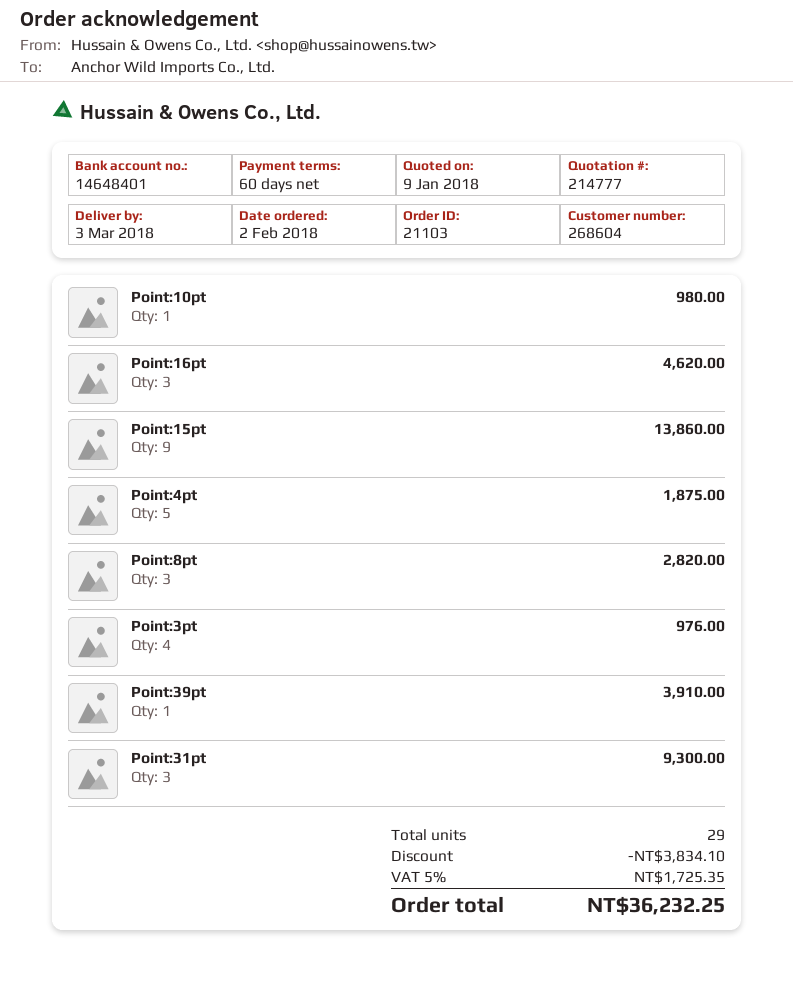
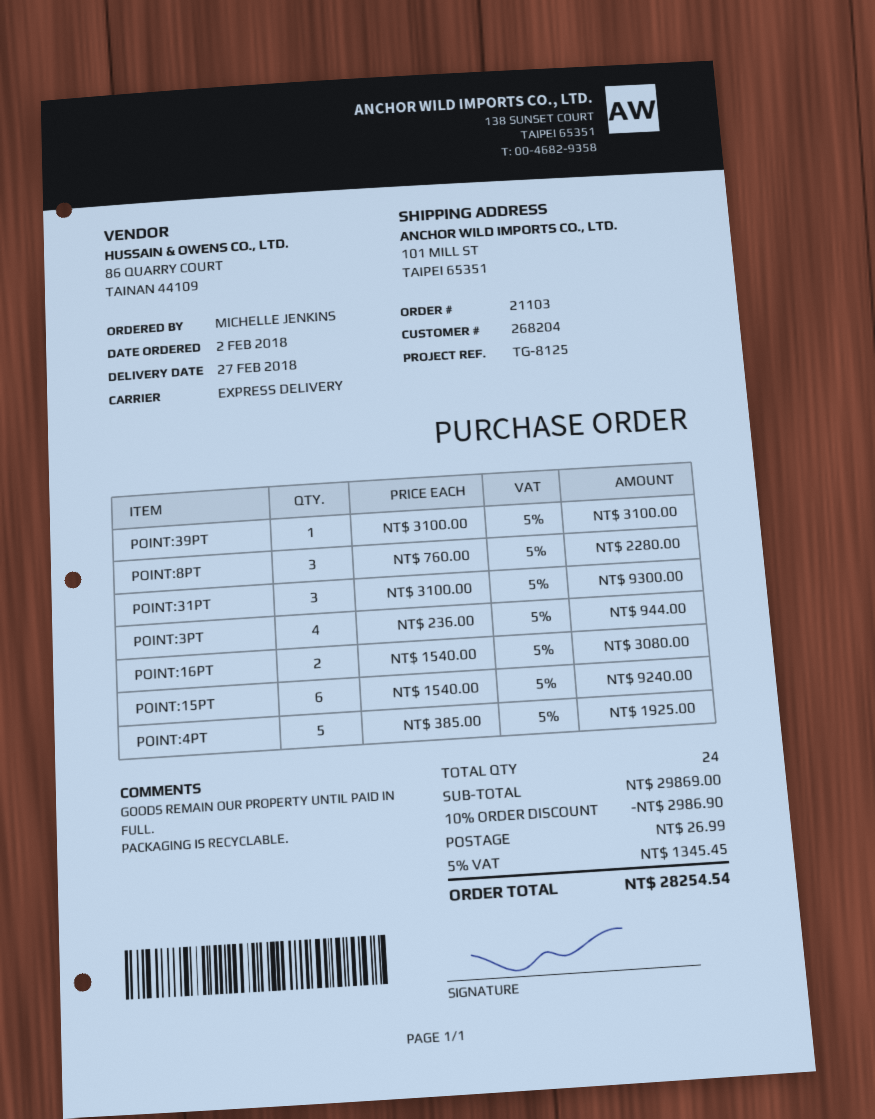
delivery date: 2018-03-03 -> 2018-02-27
customer number: 268604 -> 268204
Point:10pt: 1 for 980.00 -> none
Point:16pt: 3 for 4620.00 -> 2 for 3080.00
Point:15pt: 9 for 13860.00 -> 6 for 9240.00
Point:4pt: 5 for 1875.00 -> 5 for 1925.00
Point:8pt: 3 for 2820.00 -> 3 for 2280.00
Point:3pt: 4 for 976.00 -> 4 for 944.00
Point:39pt: 1 for 3910.00 -> 1 for 3100.00
total quantity: 29 -> 24
discount: 3834.10 -> 2986.90
shipping: none -> 26.99
tax: 5% = 1725.35 -> 5% = 1345.45
total: 36232.25 -> 28254.54

